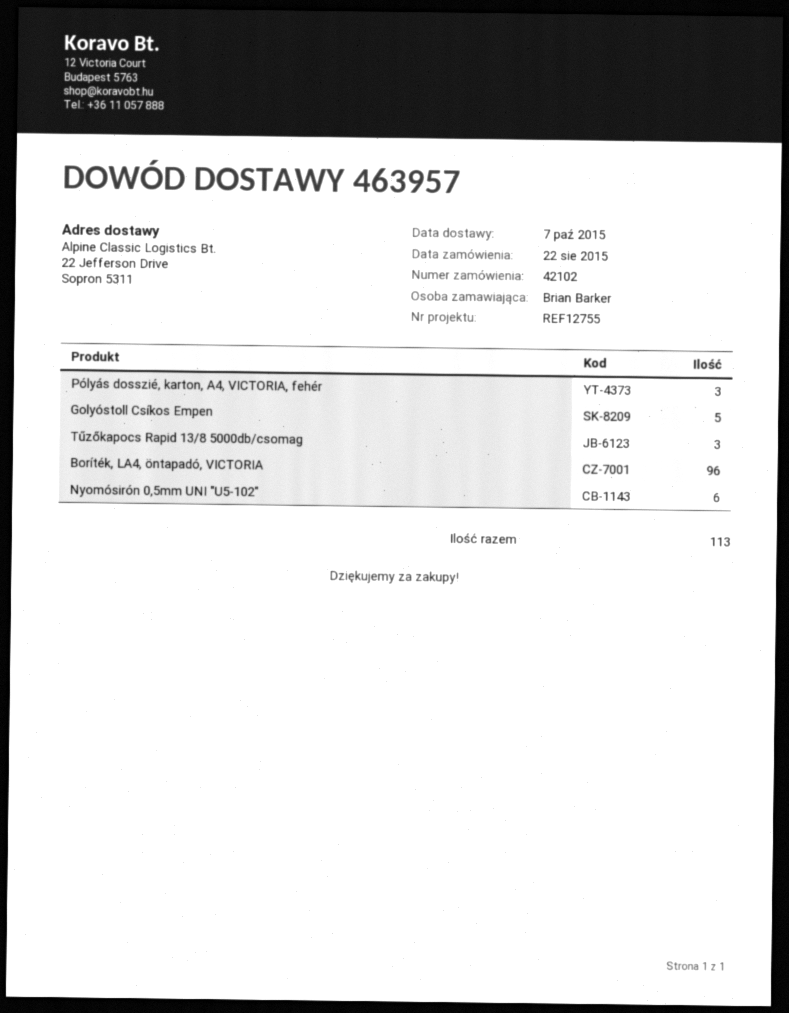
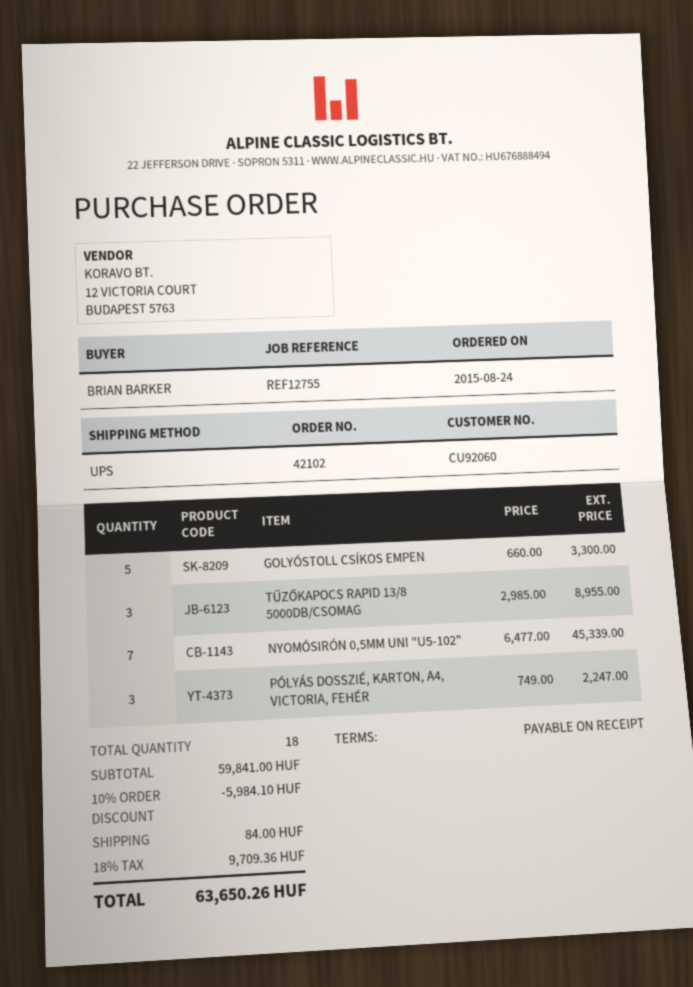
order date: 2015-08-22 -> 2015-08-24
Boríték, LA4, öntapadó, VICTORIA: 96 -> none
Nyomósirón 0,5mm UNI "U5-102": 6 -> 7
total quantity: 113 -> 18

